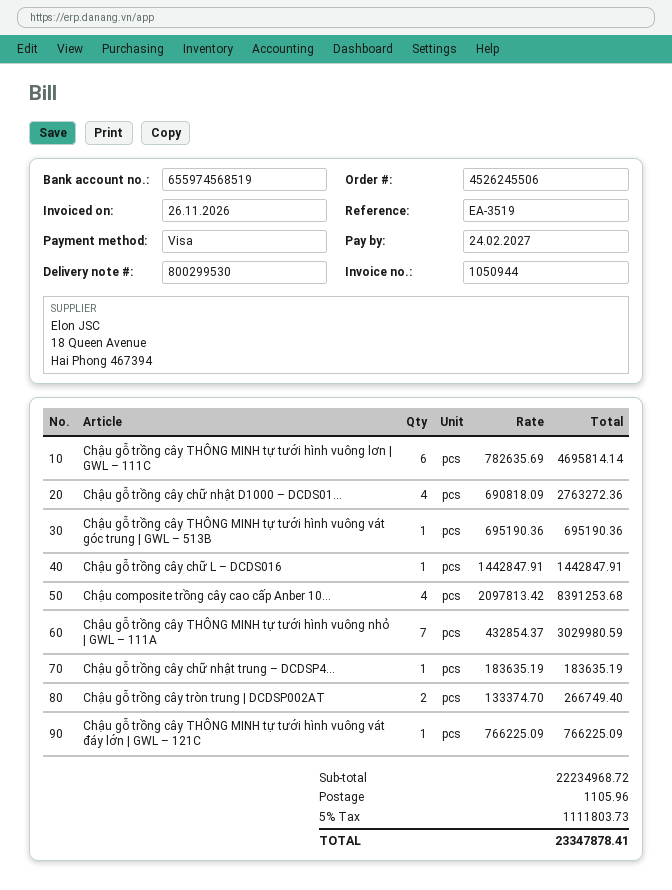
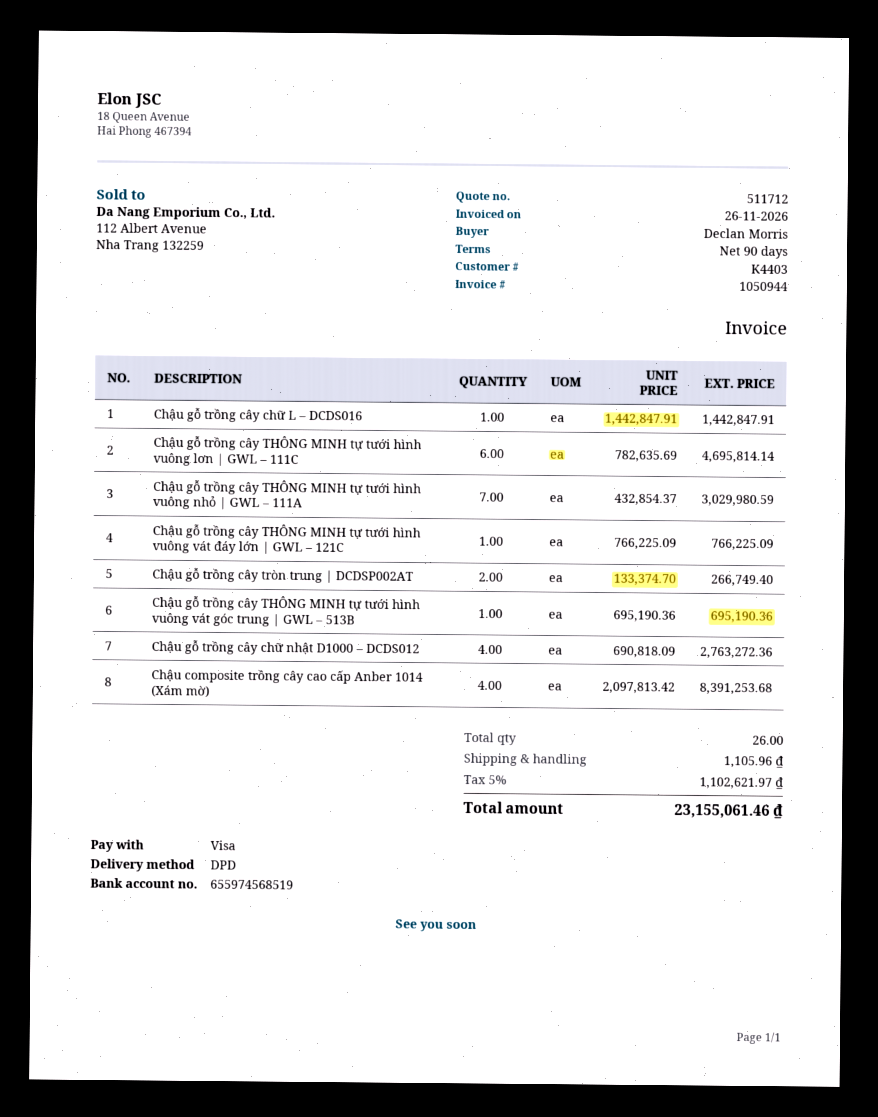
Chậu gỗ trồng cây chữ nhật trung – DCDSP4...: 1 x 183635.19 = 183635.19 -> none
tax: 5% = 1111803.73 -> 5% = 1102621.97
total: 23347878.41 -> 23155061.46

